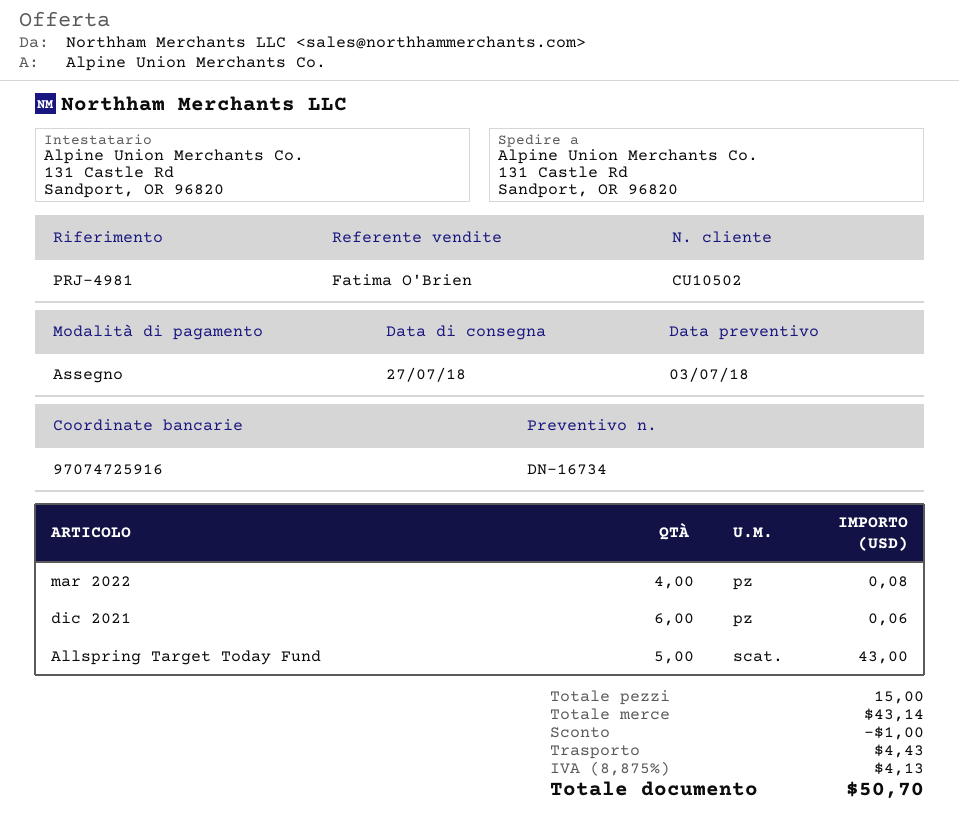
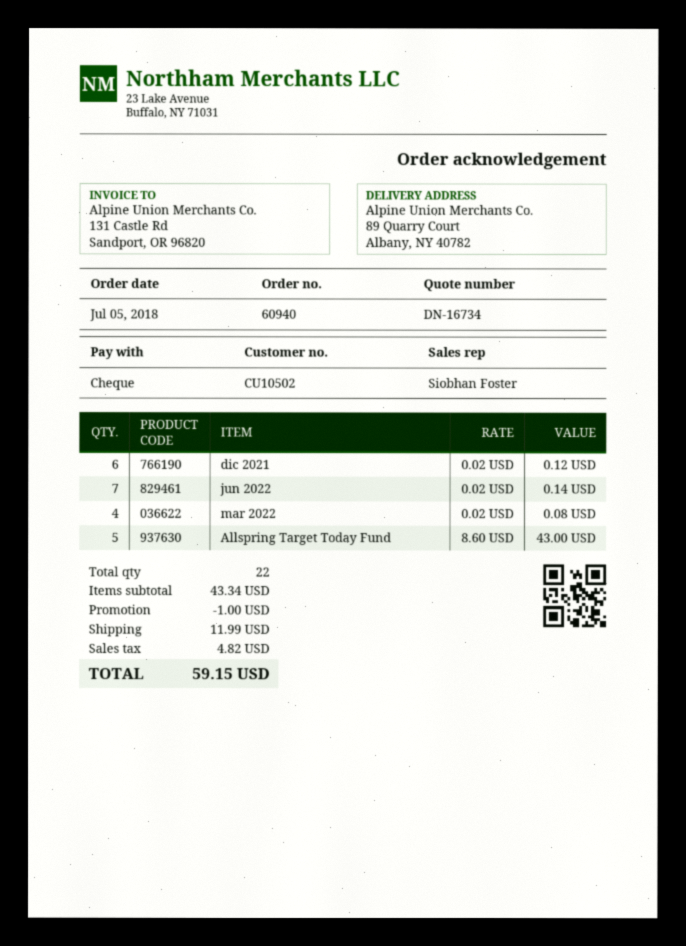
sales rep: Fatima O'Brien -> Siobhan Foster
ship to: 131 Castle Rd, Sandport, OR 96820 -> 89 Quarry Court, Albany, NY 40782
dic 2021: 6 for 0.06 -> 6 for 0.12
jun 2022: none -> 7 for 0.14
total quantity: 15 -> 22
subtotal: 43.14 -> 43.34
shipping: 4.43 -> 11.99
tax: 4.13 -> 4.82
total: 50.70 -> 59.15

